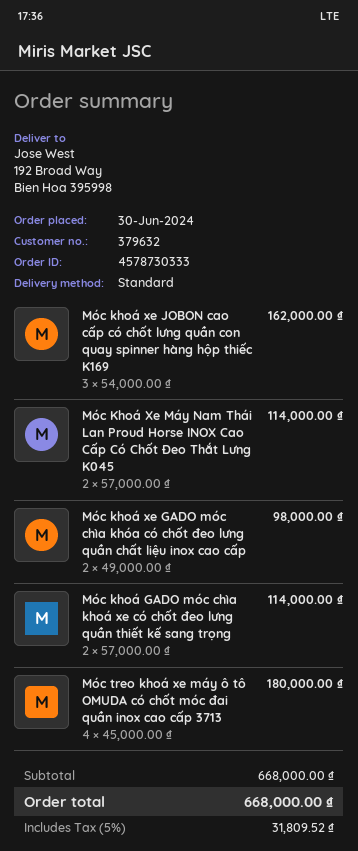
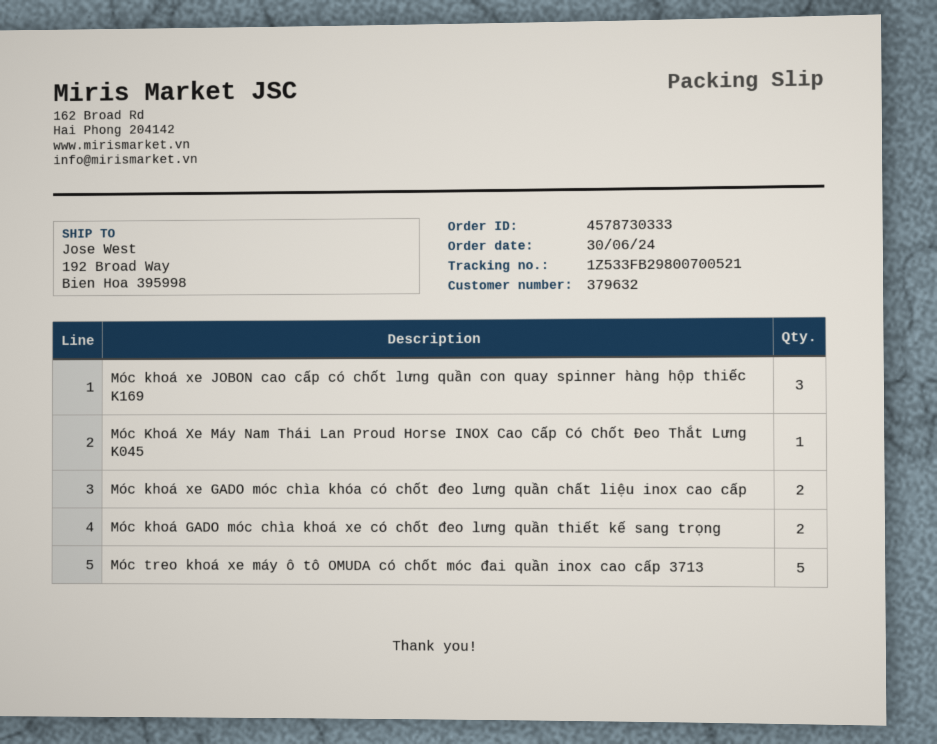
Móc Khoá Xe Máy Nam Thái Lan Proud Horse INOX Cao Cấp Có Chốt Đeo Thắt Lưng K045: 2 -> 1
Móc treo khoá xe máy ô tô OMUDA có chốt móc đai quần inox cao cấp 3713: 4 -> 5

